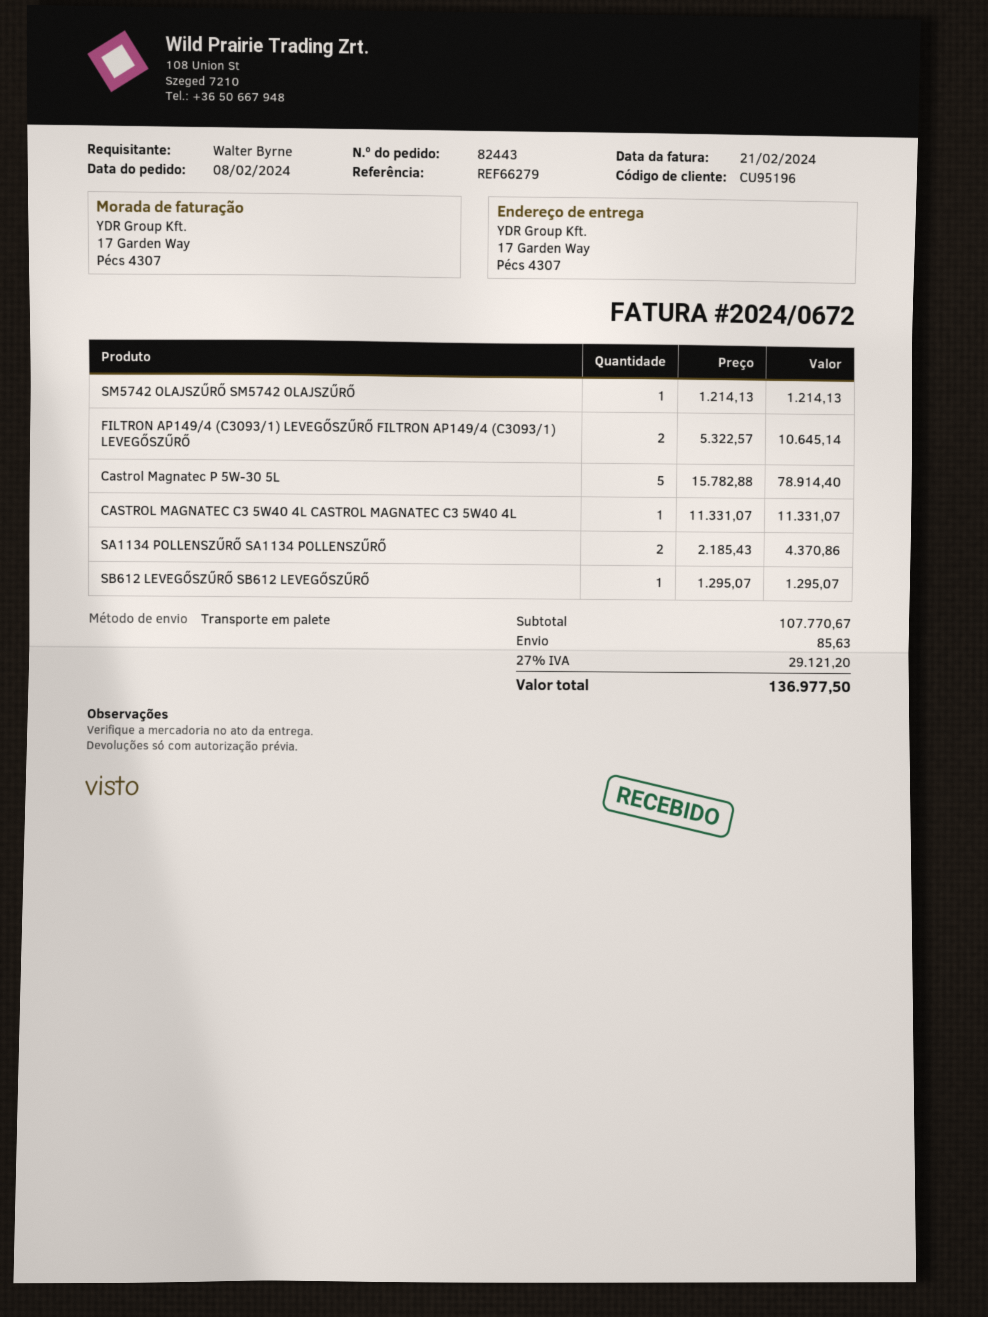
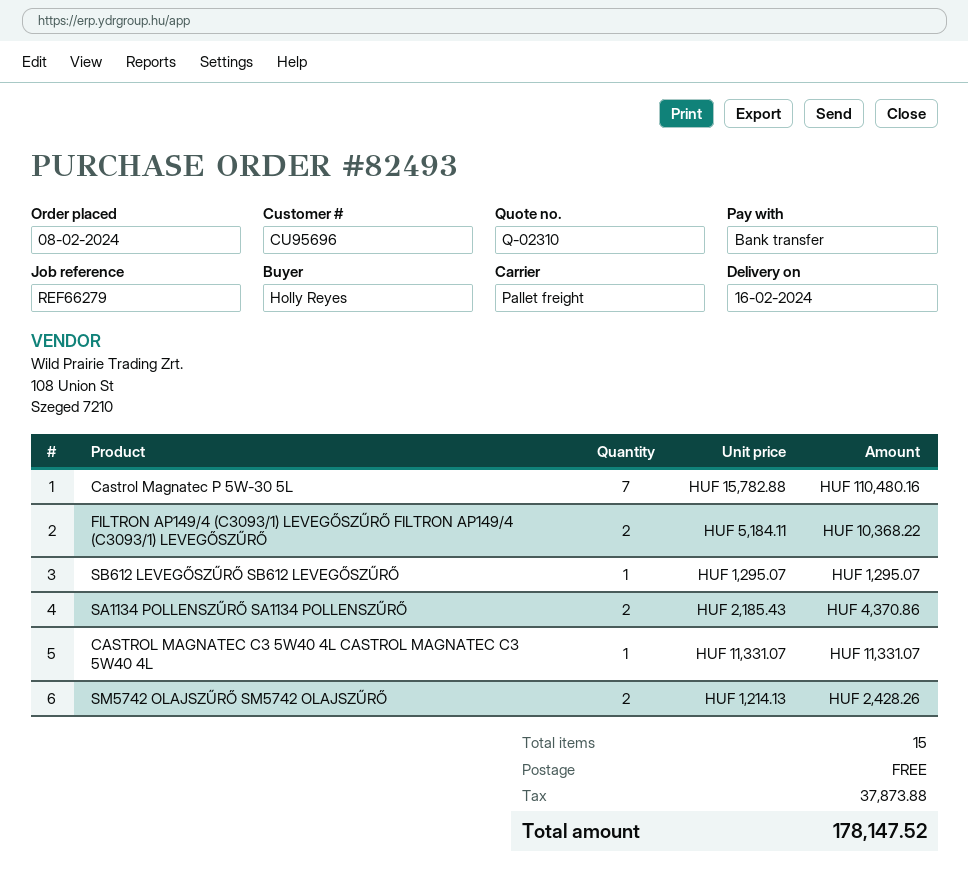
order number: 82443 -> 82493
customer number: CU95196 -> CU95696
ordered by: Walter Byrne -> Holly Reyes
SM5742 OLAJSZŰRŐ SM5742 OLAJSZŰRŐ: 1 x 1214.13 = 1214.13 -> 2 x 1214.13 = 2428.26
FILTRON AP149/4 (C3093/1) LEVEGŐSZŰRŐ FILTRON AP149/4 (C3093/1) LEVEGŐSZŰRŐ: 2 x 5322.57 = 10645.14 -> 2 x 5184.11 = 10368.22
Castrol Magnatec P 5W-30 5L: 5 x 15782.88 = 78914.40 -> 7 x 15782.88 = 110480.16
shipping: 85.63 -> 0.00
tax: 29121.20 -> 37873.88
total: 136977.50 -> 178147.52

